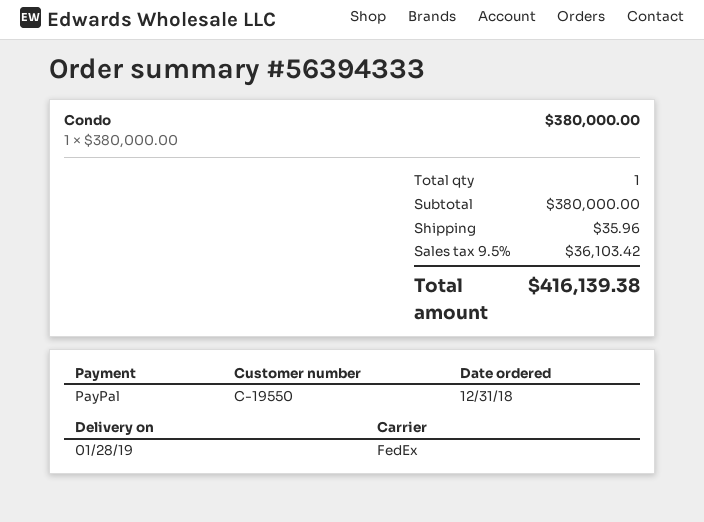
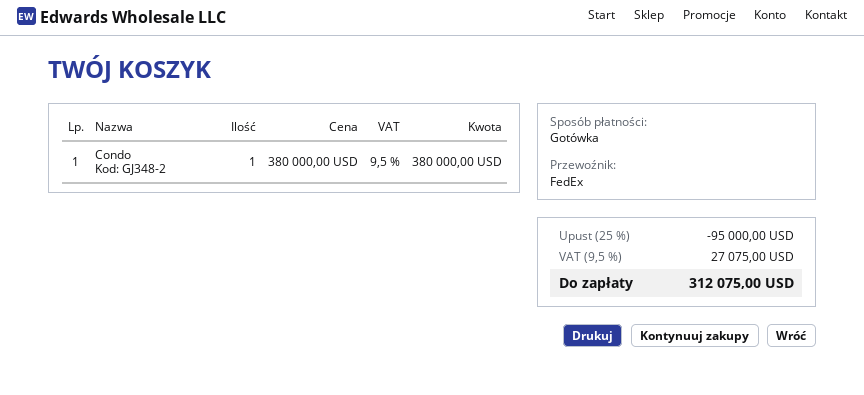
payment method: PayPal -> cash
discount: none -> 25% = 95000.00
shipping: 35.96 -> none
tax: 9.5% = 36103.42 -> 9.5% = 27075.00
total: 416139.38 -> 312075.00

